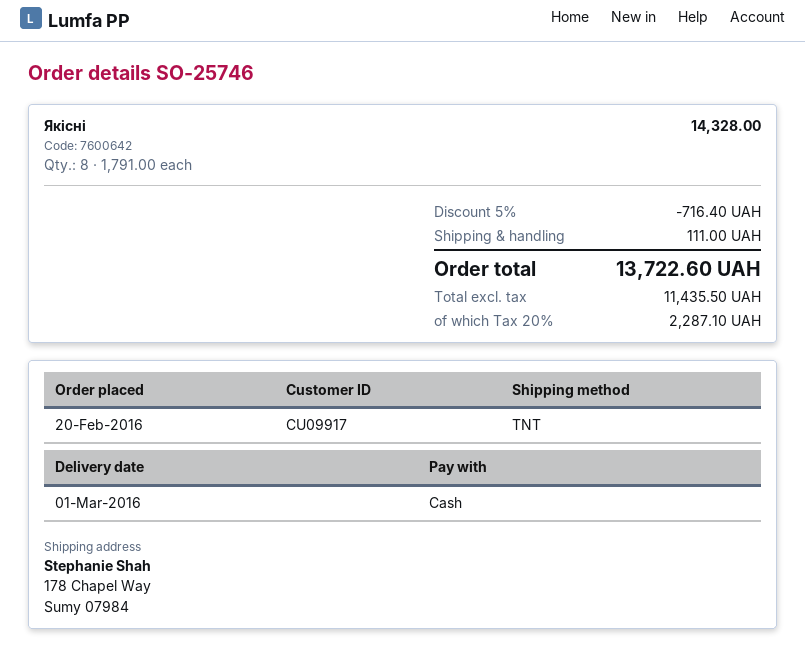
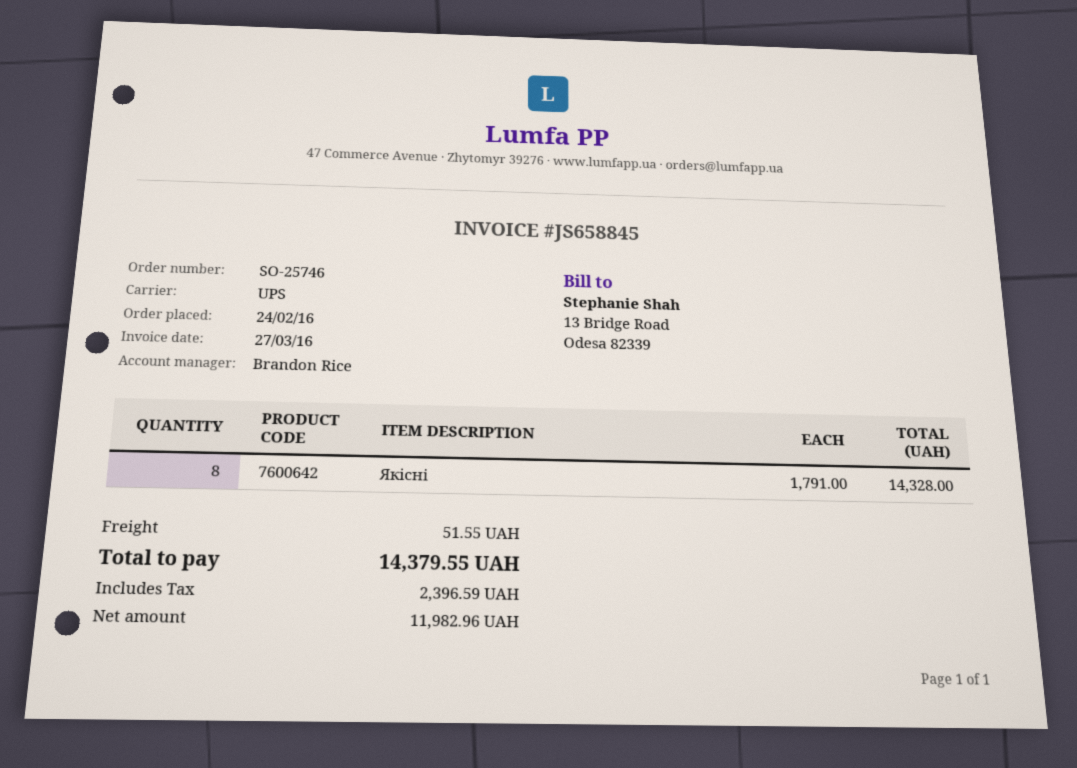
order date: 2016-02-20 -> 2016-02-24
shipping method: TNT -> UPS
discount: 5% = 716.40 -> none
shipping: 111.00 -> 51.55
net: 11435.50 -> 11982.96
tax: 2287.10 -> 2396.59
total: 13722.60 -> 14379.55

